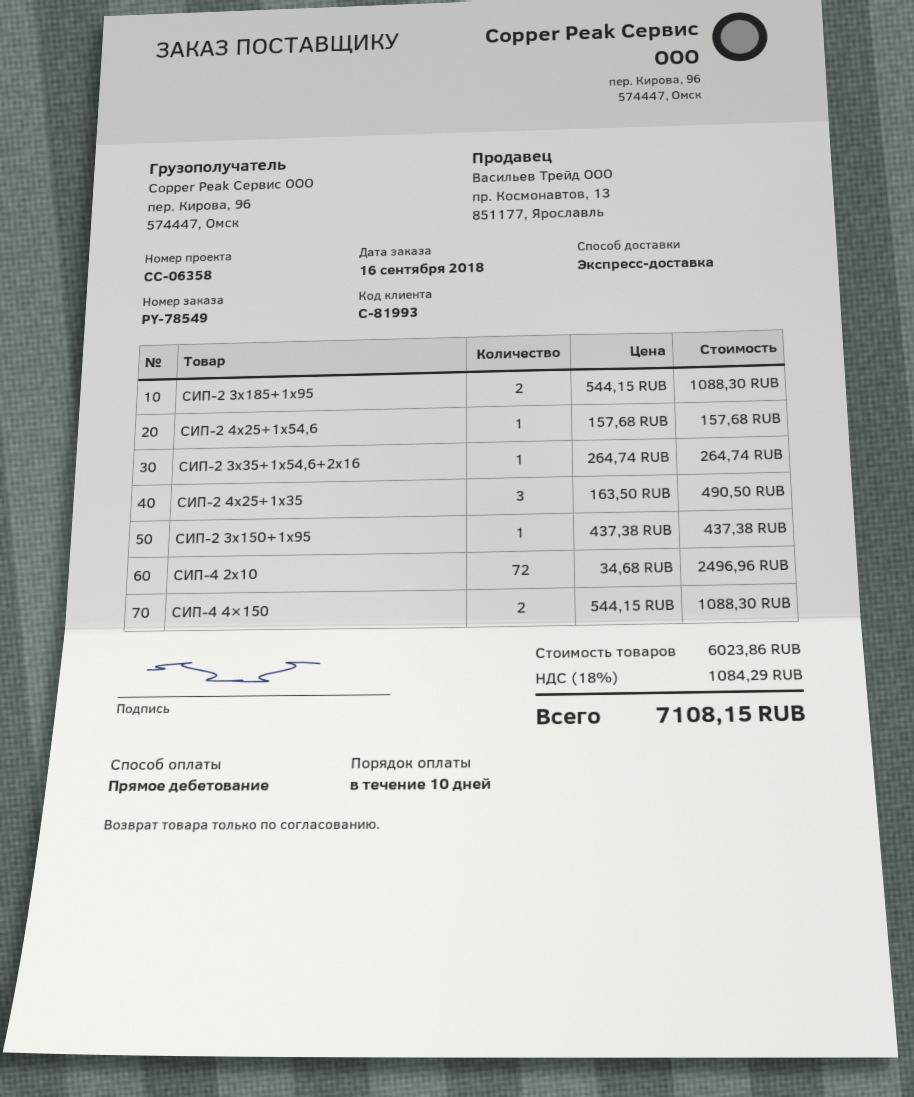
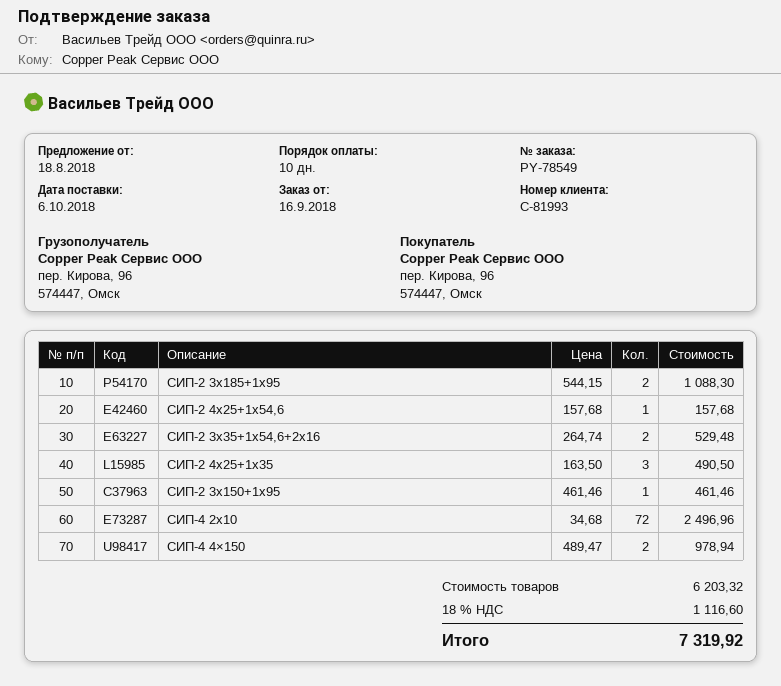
СИП-2 3х35+1х54,6+2х16: 1 x 264.74 = 264.74 -> 2 x 264.74 = 529.48
СИП-2 3х150+1х95: 1 x 437.38 = 437.38 -> 1 x 461.46 = 461.46
СИП-4 4×150: 2 x 544.15 = 1088.30 -> 2 x 489.47 = 978.94
subtotal: 6023.86 -> 6203.32
tax: 18% = 1084.29 -> 18% = 1116.60
total: 7108.15 -> 7319.92

